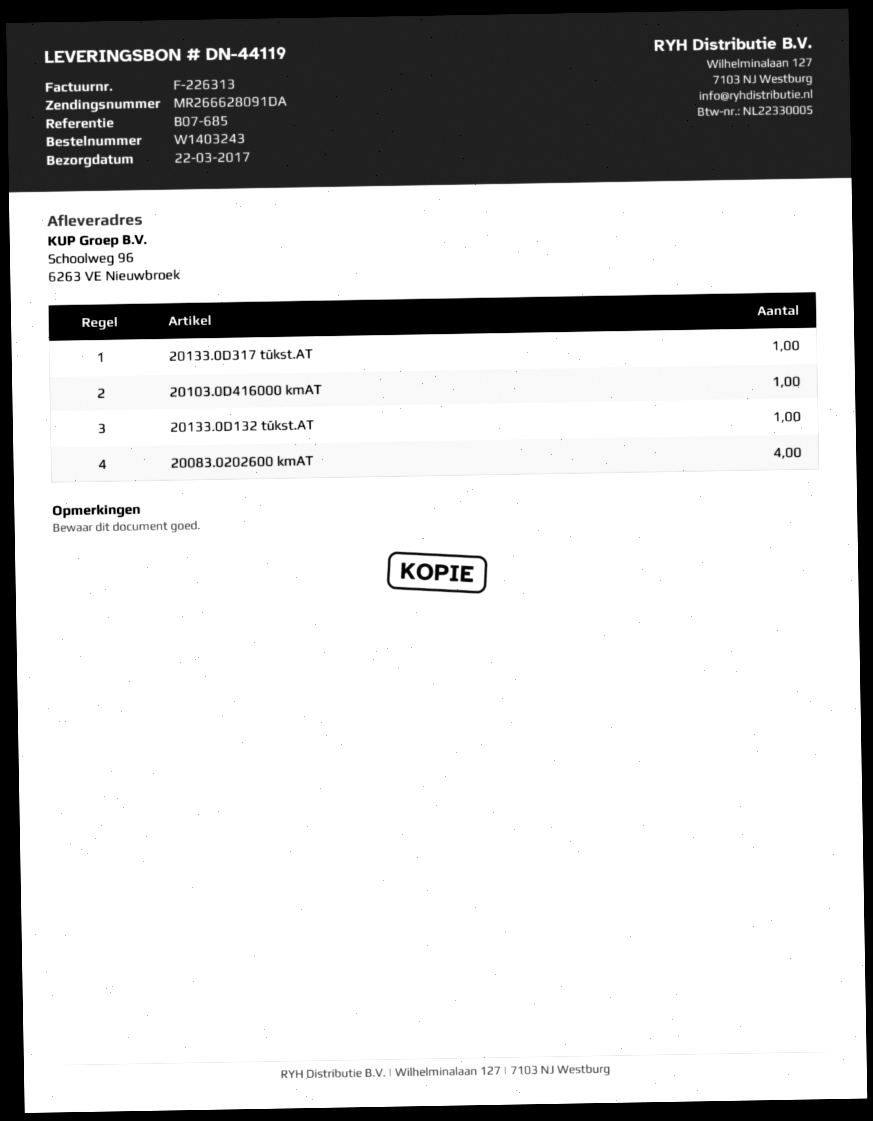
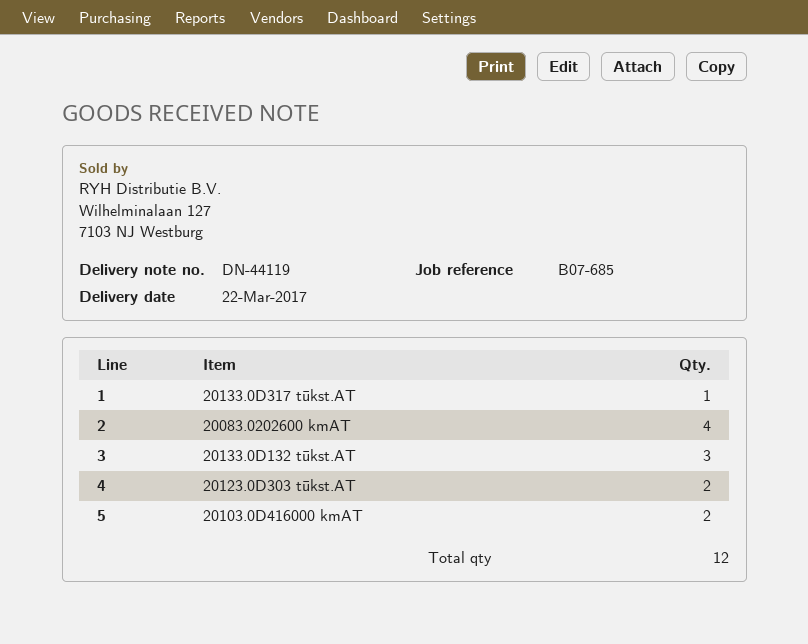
20103.0D416000 kmAT: 1 -> 2
20133.0D132 tūkst.AT: 1 -> 3
20123.0D303 tūkst.AT: none -> 2

